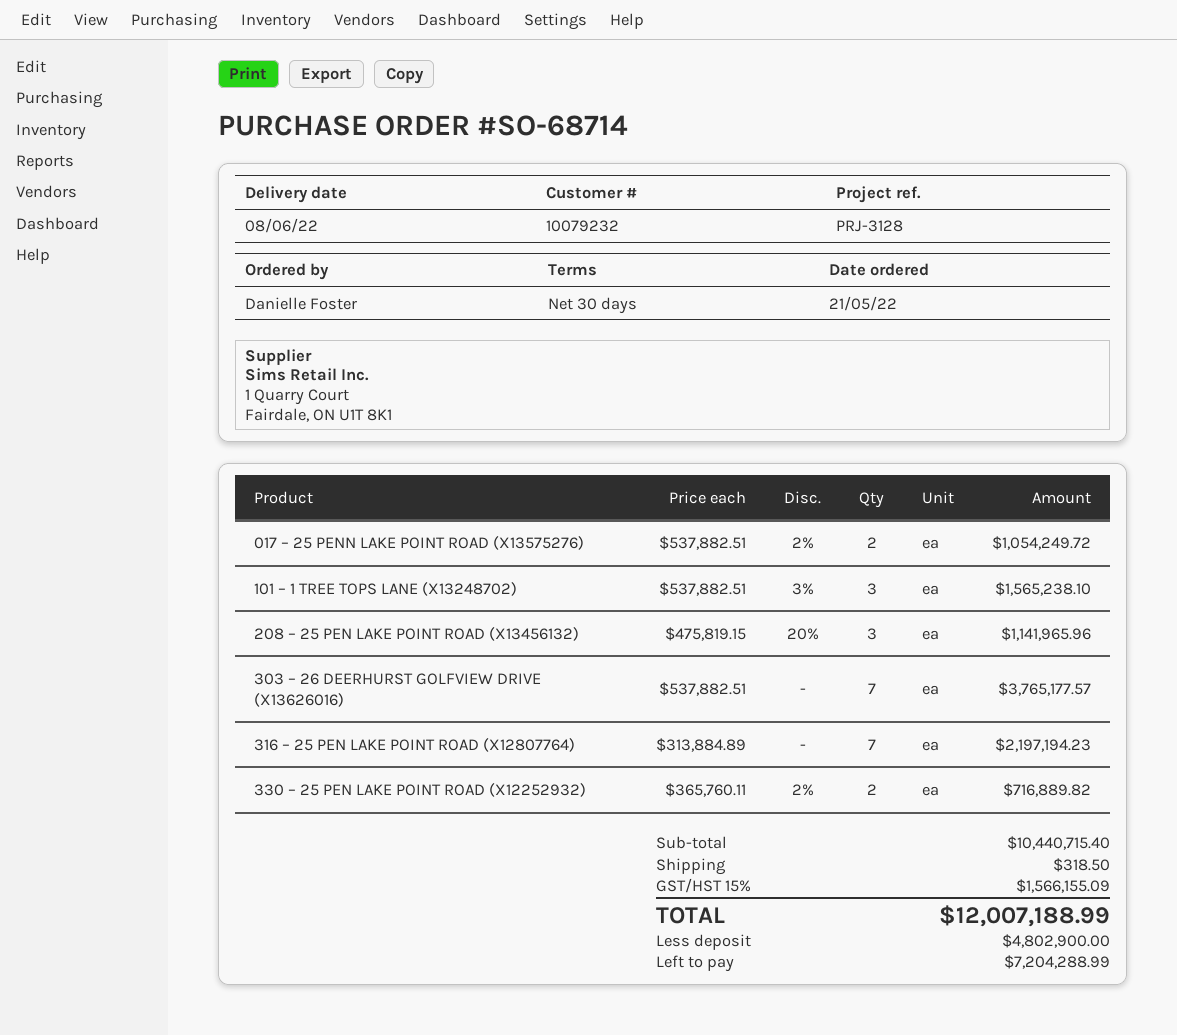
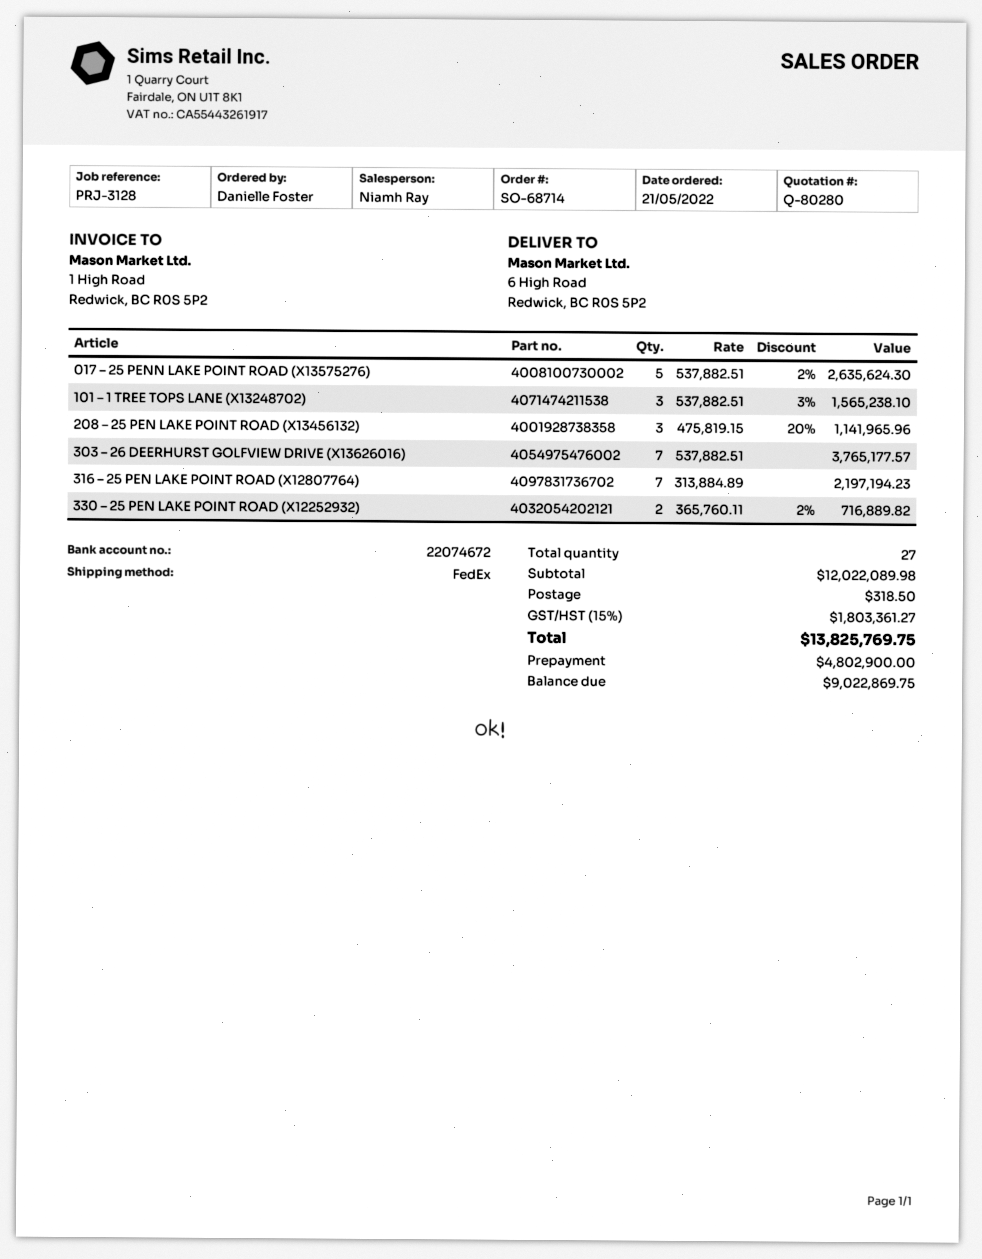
017 – 25 PENN LAKE POINT ROAD (X13575276): 2 x 537882.51 - 2% = 1054249.72 -> 5 x 537882.51 - 2% = 2635624.30
subtotal: 10440715.40 -> 12022089.98
tax: 15% = 1566155.09 -> 15% = 1803361.27
total: 12007188.99 -> 13825769.75
balance: 7204288.99 -> 9022869.75

